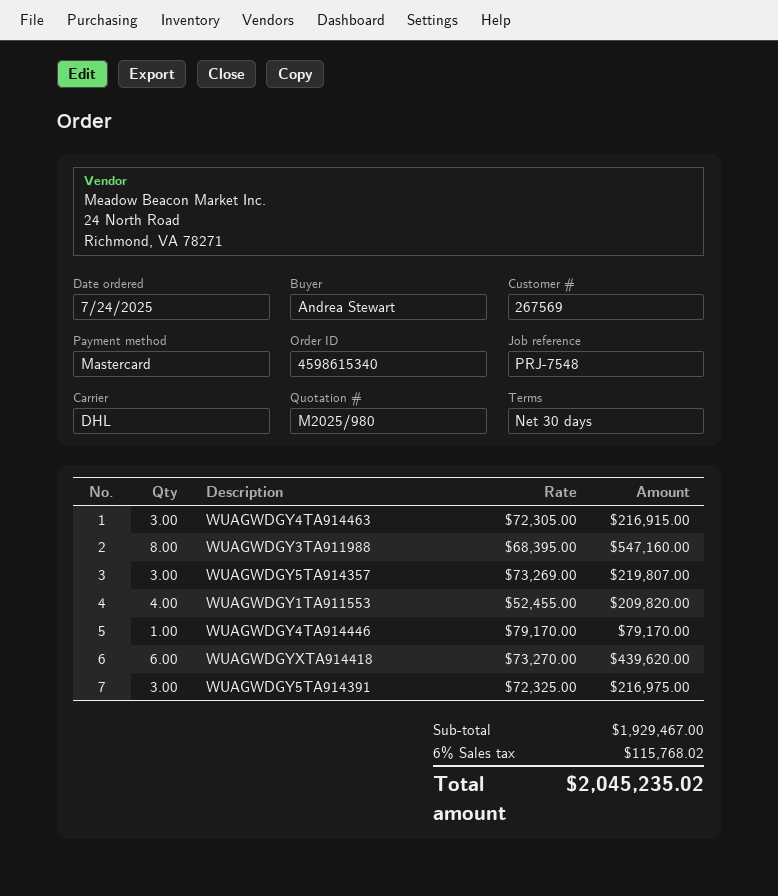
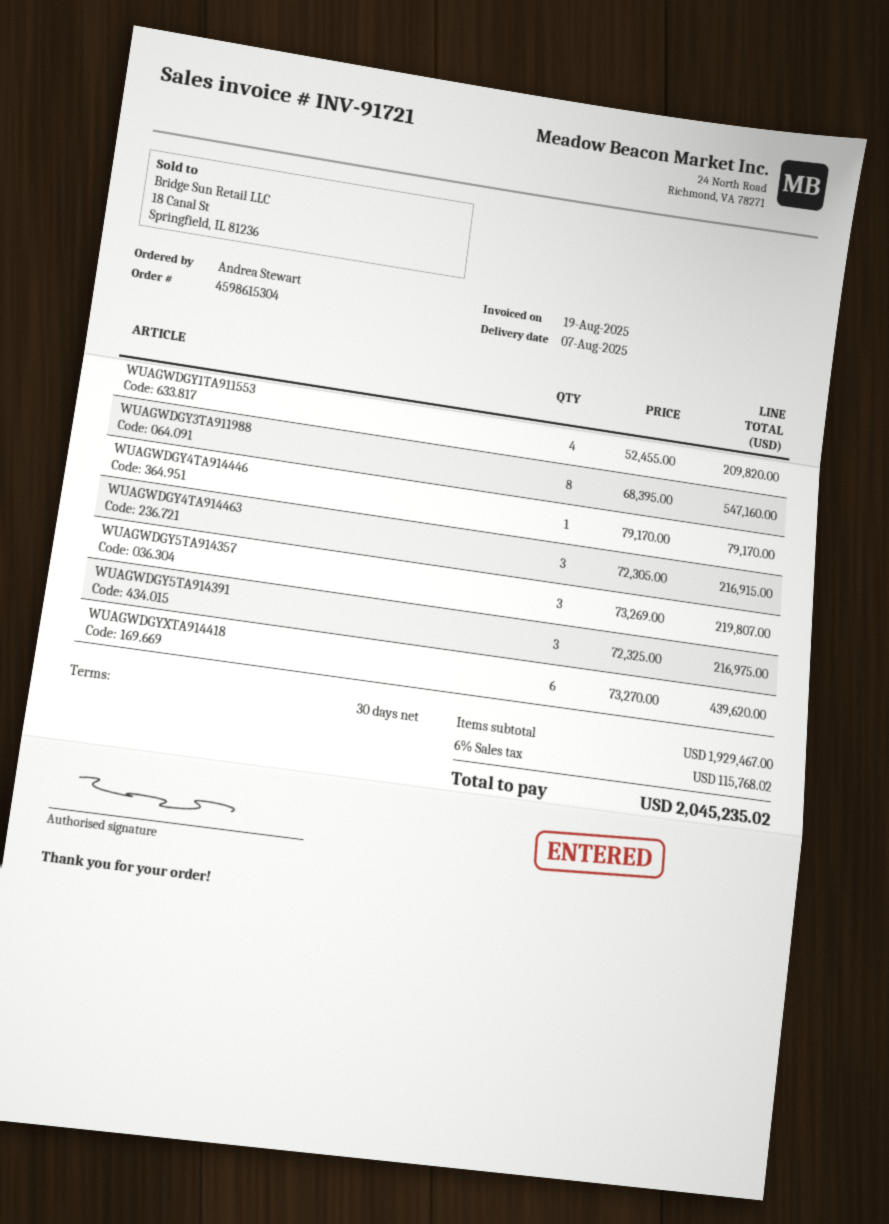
order number: 4598615340 -> 4598615304

